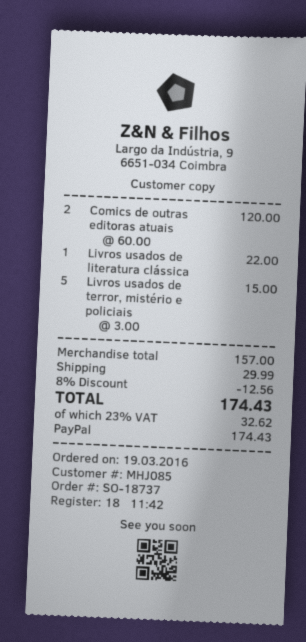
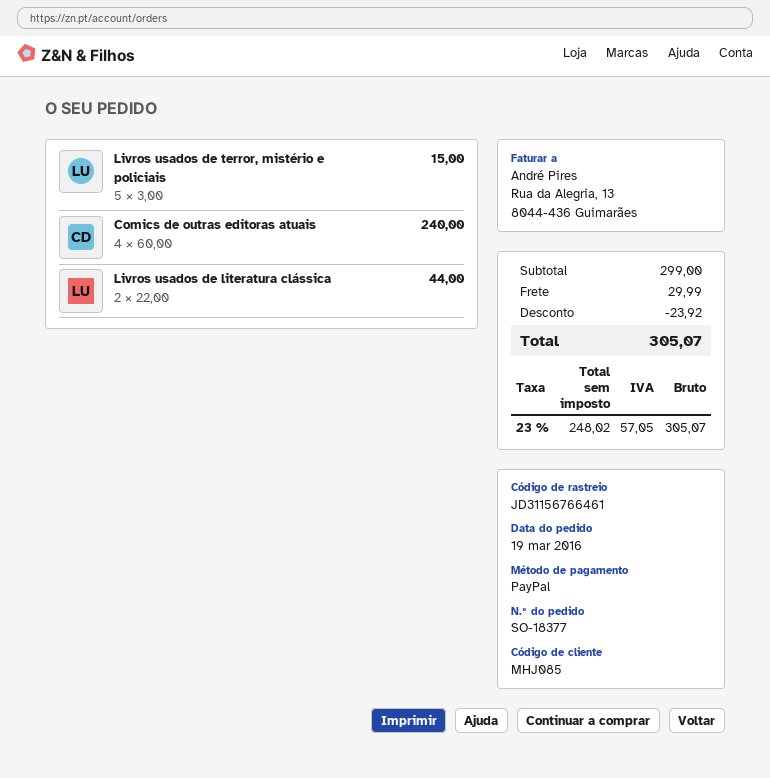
order number: SO-18737 -> SO-18377
Comics de outras editoras atuais: 2 x 60.00 = 120.00 -> 4 x 60.00 = 240.00
Livros usados de literatura clássica: 1 x 22.00 = 22.00 -> 2 x 22.00 = 44.00
subtotal: 157.00 -> 299.00
discount: 12.56 -> 23.92
tax: 23% = 32.62 -> 23% = 57.05
total: 174.43 -> 305.07

